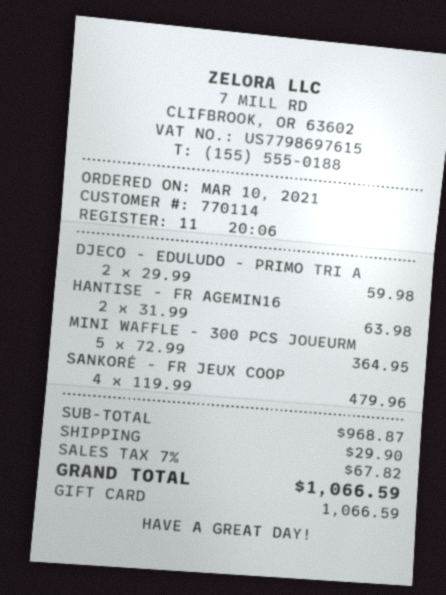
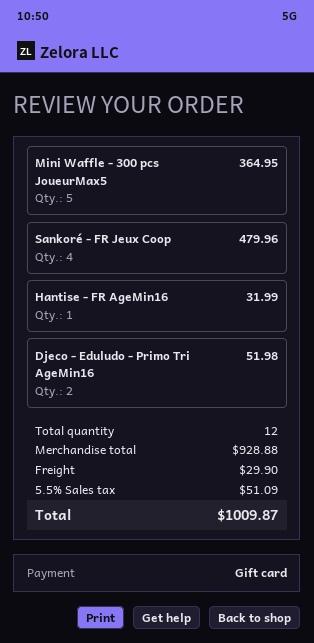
DJECO - EDULUDO - PRIMO TRI A: 2 for 59.98 -> 2 for 51.98
HANTISE - FR AGEMIN16: 2 for 63.98 -> 1 for 31.99
subtotal: 968.87 -> 928.88
tax: 7% = 67.82 -> 5.5% = 51.09
total: 1066.59 -> 1009.87

